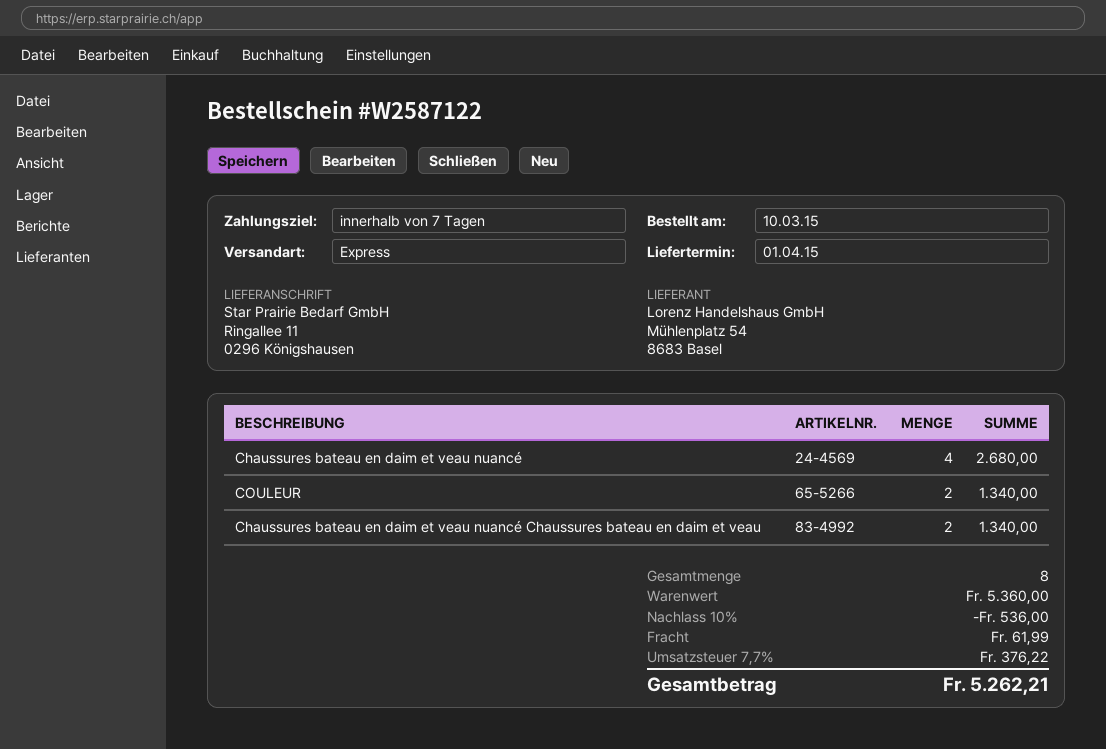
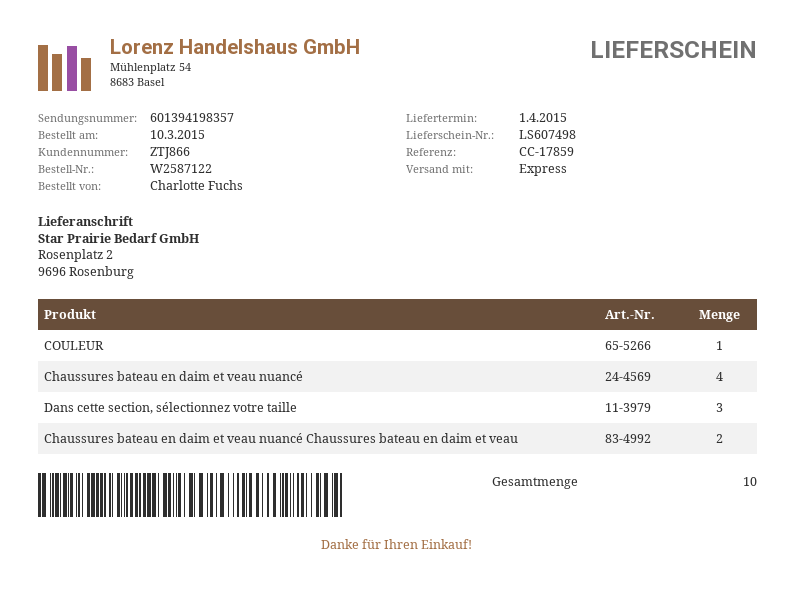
ship to: Ringallee 11, 0296 Königshausen -> Rosenplatz 2, 9696 Rosenburg
COULEUR: 2 -> 1
Dans cette section, sélectionnez votre taille: none -> 3
total quantity: 8 -> 10

